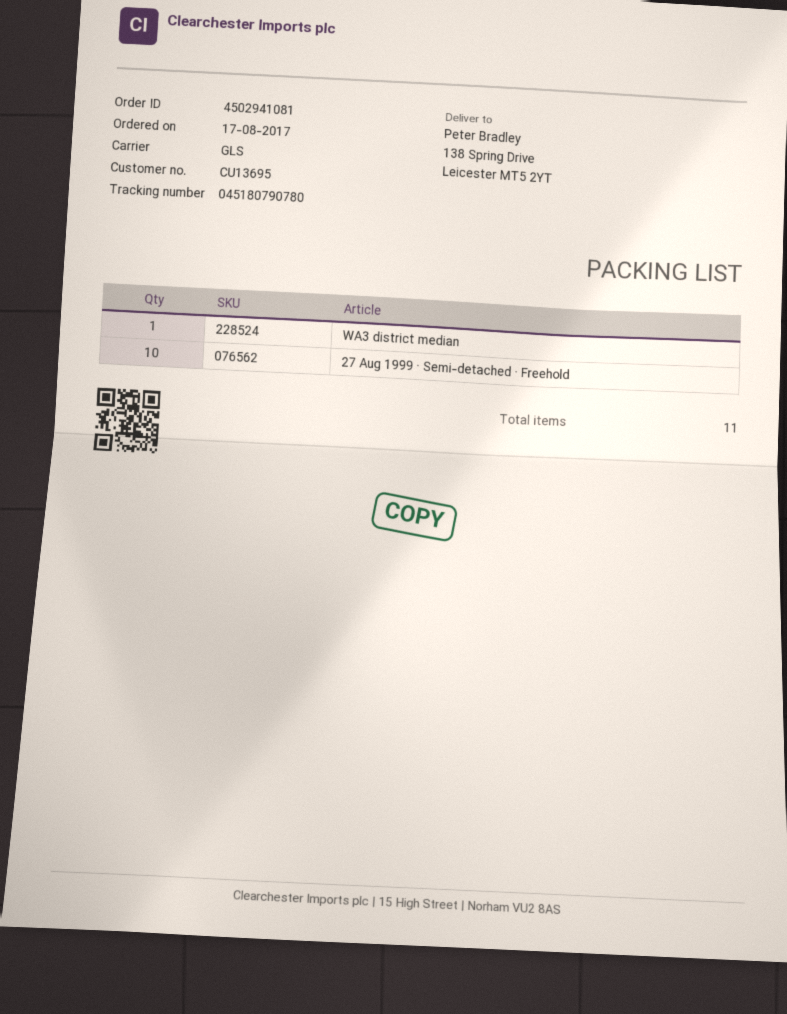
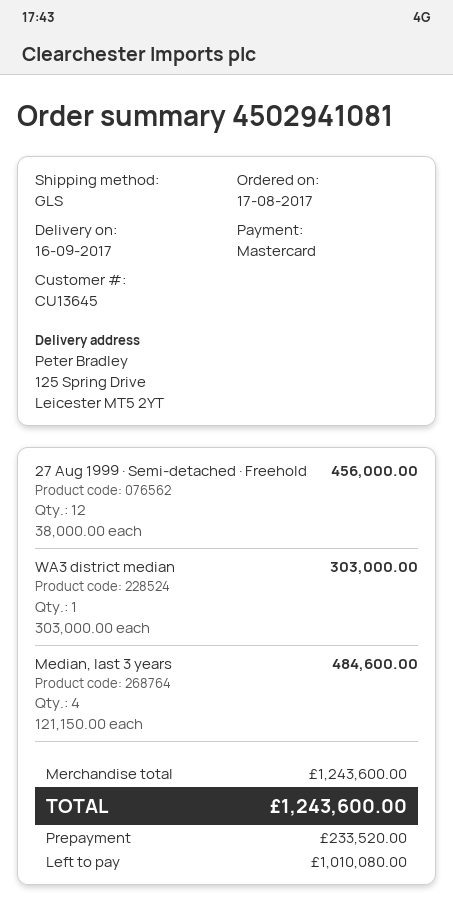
customer number: CU13695 -> CU13645
ship to: 138 Spring Drive, Leicester MT5 2YT -> 125 Spring Drive, Leicester MT5 2YT
27 Aug 1999 · Semi-detached · Freehold: 10 -> 12
Median, last 3 years: none -> 4

